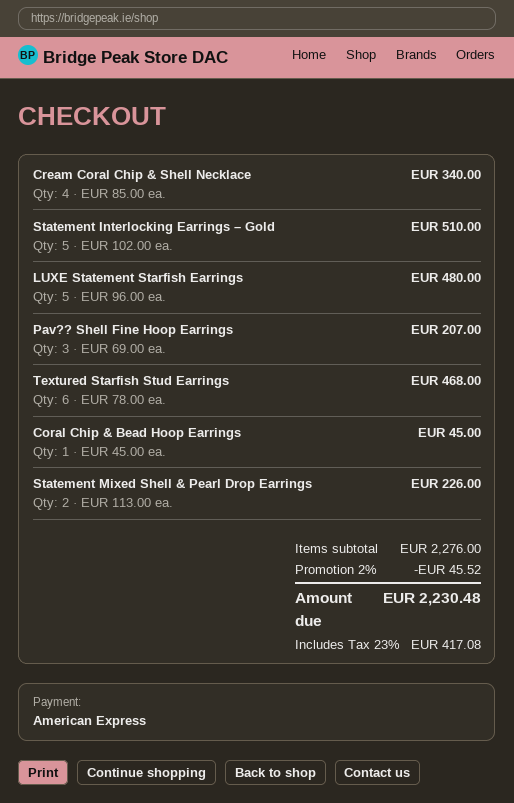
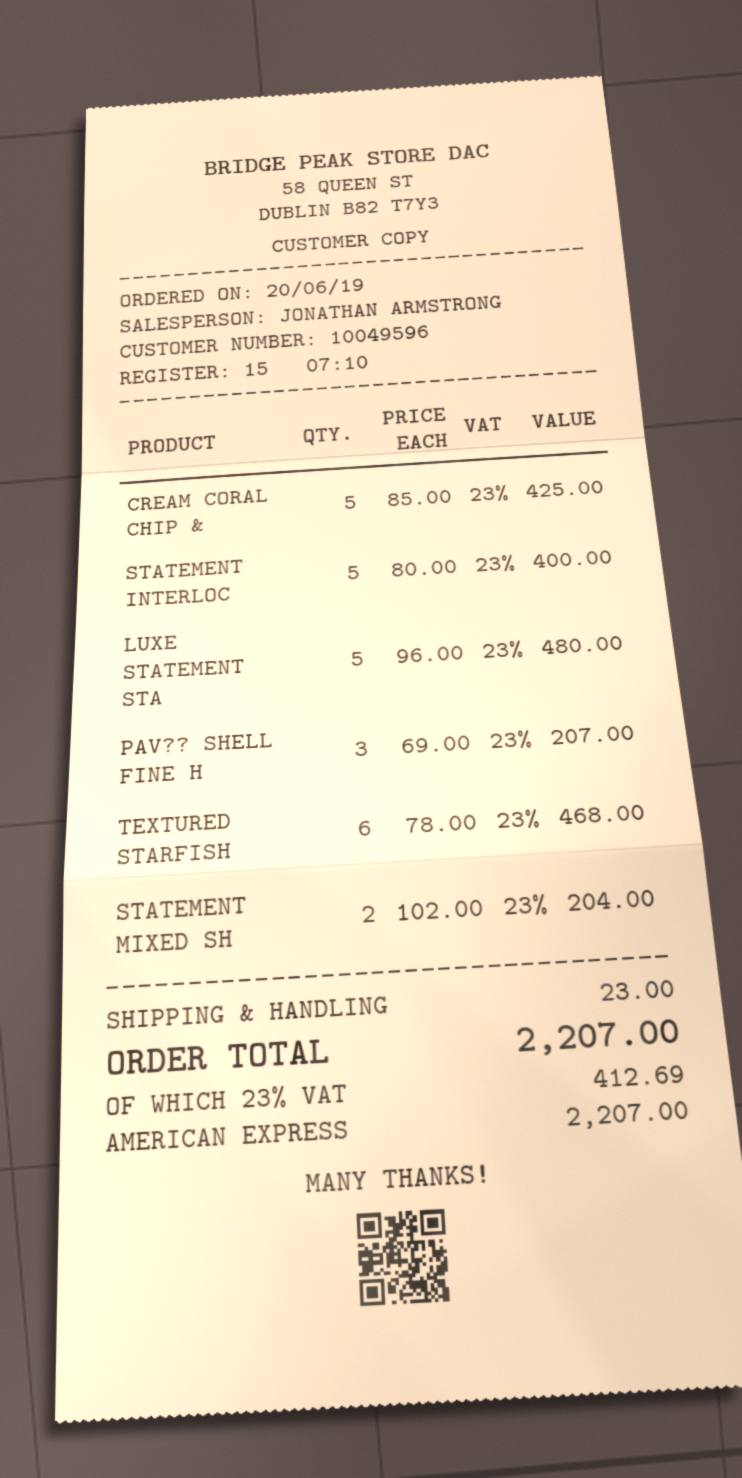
Cream Coral Chip & Shell Necklace: 4 x 85.00 = 340.00 -> 5 x 85.00 = 425.00
Statement Interlocking Earrings – Gold: 5 x 102.00 = 510.00 -> 5 x 80.00 = 400.00
Coral Chip & Bead Hoop Earrings: 1 x 45.00 = 45.00 -> none
Statement Mixed Shell & Pearl Drop Earrings: 2 x 113.00 = 226.00 -> 2 x 102.00 = 204.00
discount: 2% = 45.52 -> none
shipping: none -> 23.00
tax: 23% = 417.08 -> 23% = 412.69
total: 2230.48 -> 2207.00

